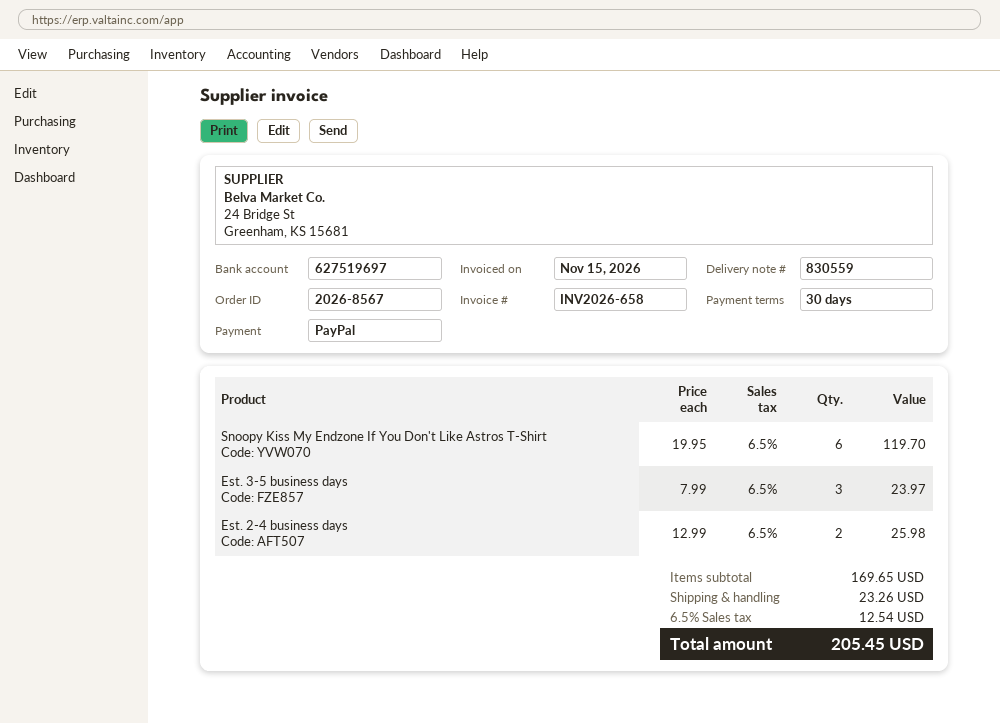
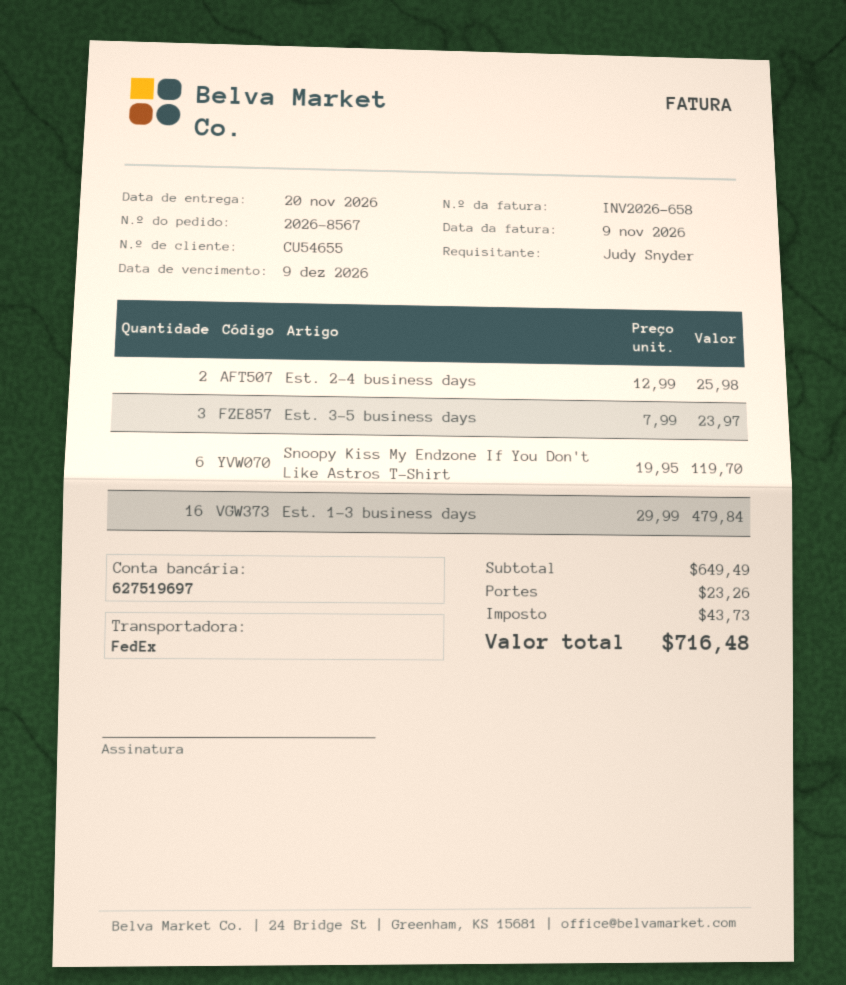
invoice date: 2026-11-15 -> 2026-11-09
Est. 1-3 business days: none -> 16 x 29.99 = 479.84
subtotal: 169.65 -> 649.49
tax: 12.54 -> 43.73
total: 205.45 -> 716.48

